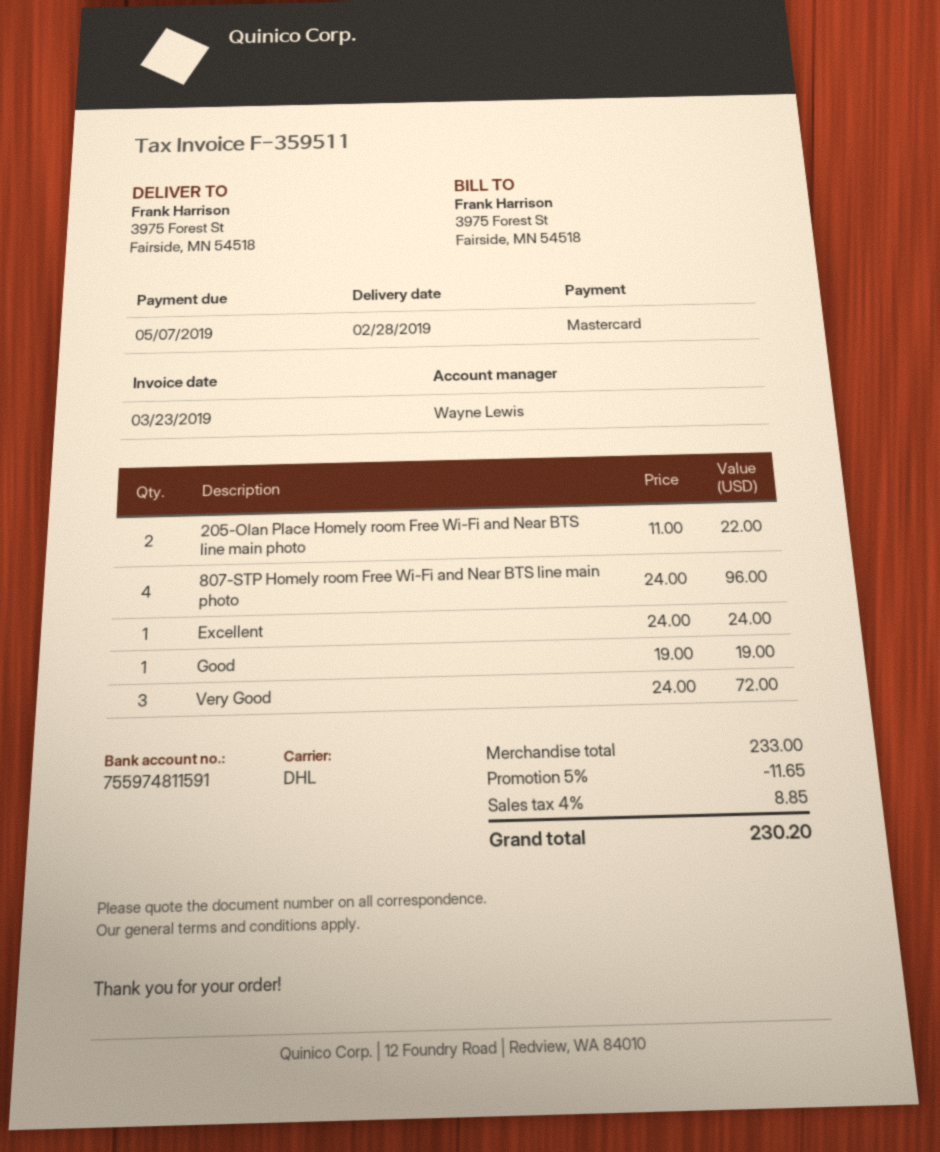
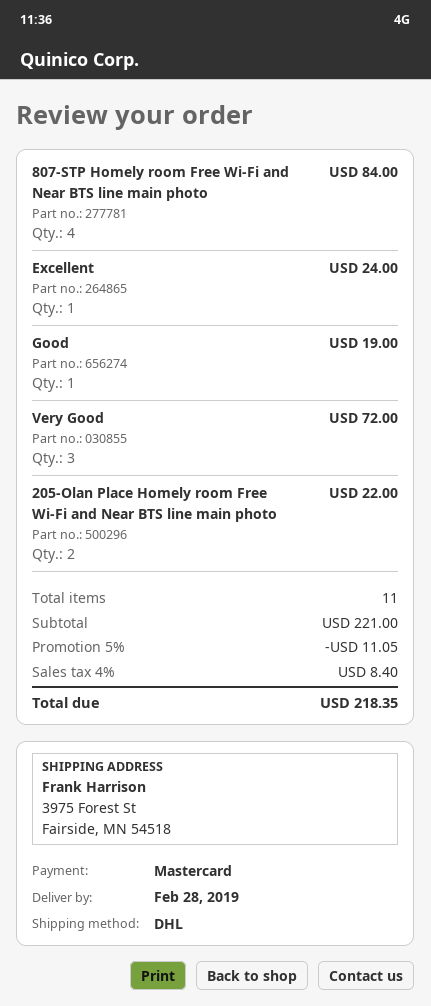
807-STP Homely room Free Wi-Fi and Near BTS line main photo: 4 for 96.00 -> 4 for 84.00
subtotal: 233.00 -> 221.00
discount: 5% = 11.65 -> 5% = 11.05
tax: 4% = 8.85 -> 4% = 8.40
total: 230.20 -> 218.35

